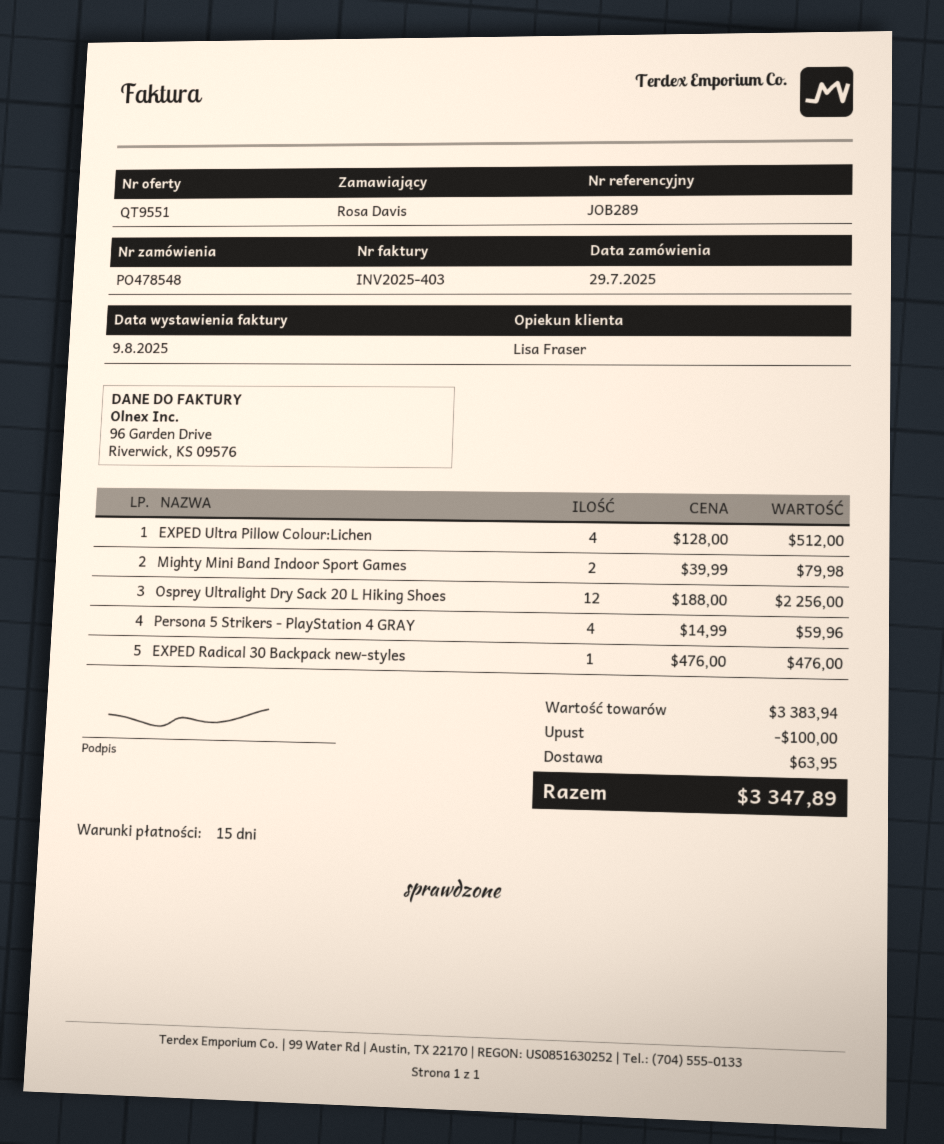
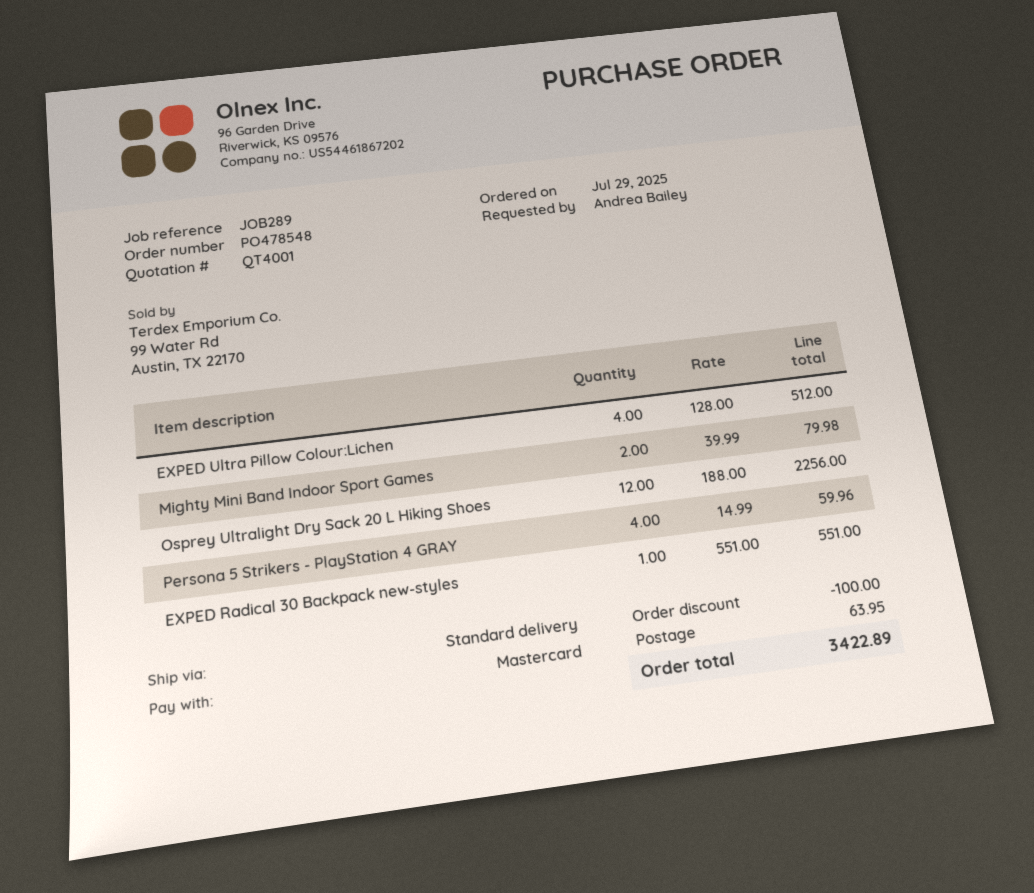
quote number: QT9551 -> QT4001
ordered by: Rosa Davis -> Andrea Bailey
EXPED Radical 30 Backpack new-styles: 1 x 476.00 = 476.00 -> 1 x 551.00 = 551.00
total: 3347.89 -> 3422.89

